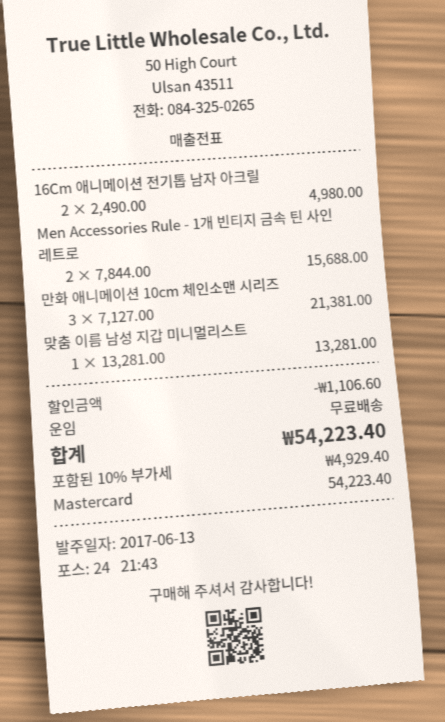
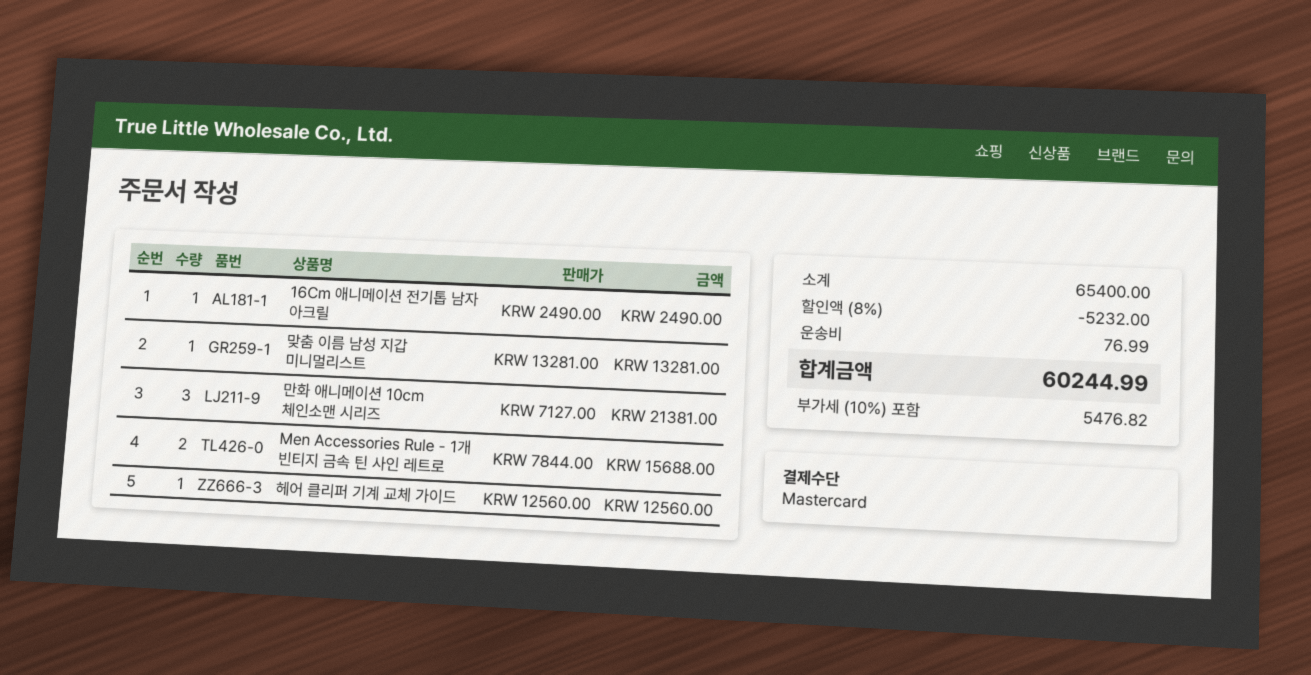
16Cm 애니메이션 전기톱 남자 아크릴: 2 x 2490.00 = 4980.00 -> 1 x 2490.00 = 2490.00
헤어 클리퍼 기계 교체 가이드: none -> 1 x 12560.00 = 12560.00
discount: 1106.60 -> 5232.00
shipping: 0.00 -> 76.99
tax: 10% = 4929.40 -> 10% = 5476.82
total: 54223.40 -> 60244.99

